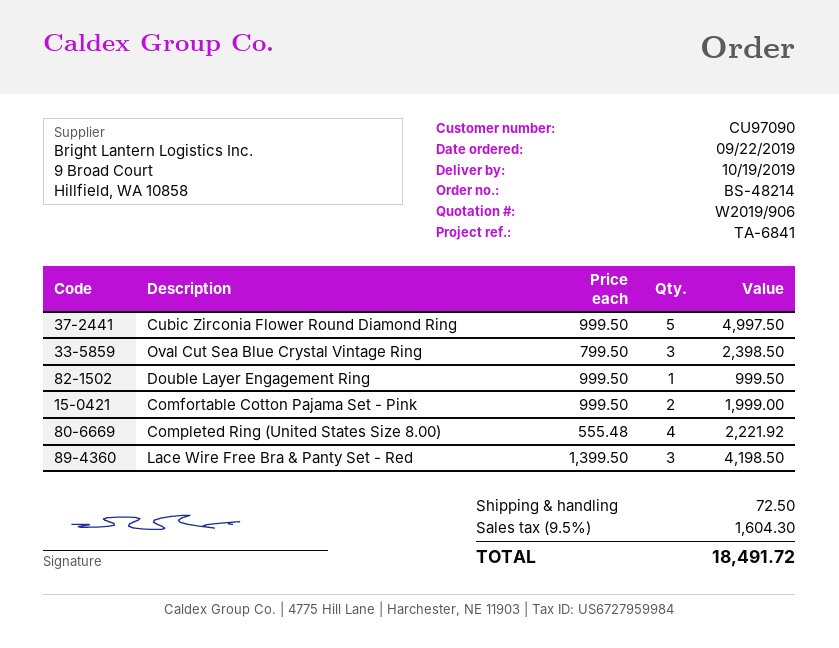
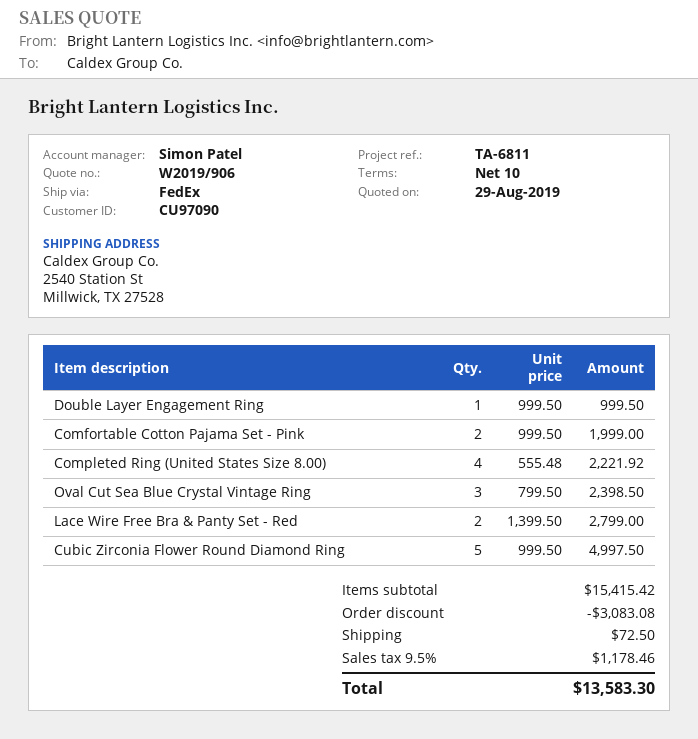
reference: TA-6841 -> TA-6811
Lace Wire Free Bra & Panty Set - Red: 3 x 1399.50 = 4198.50 -> 2 x 1399.50 = 2799.00
discount: none -> 3083.08
tax: 9.5% = 1604.30 -> 9.5% = 1178.46
total: 18491.72 -> 13583.30

